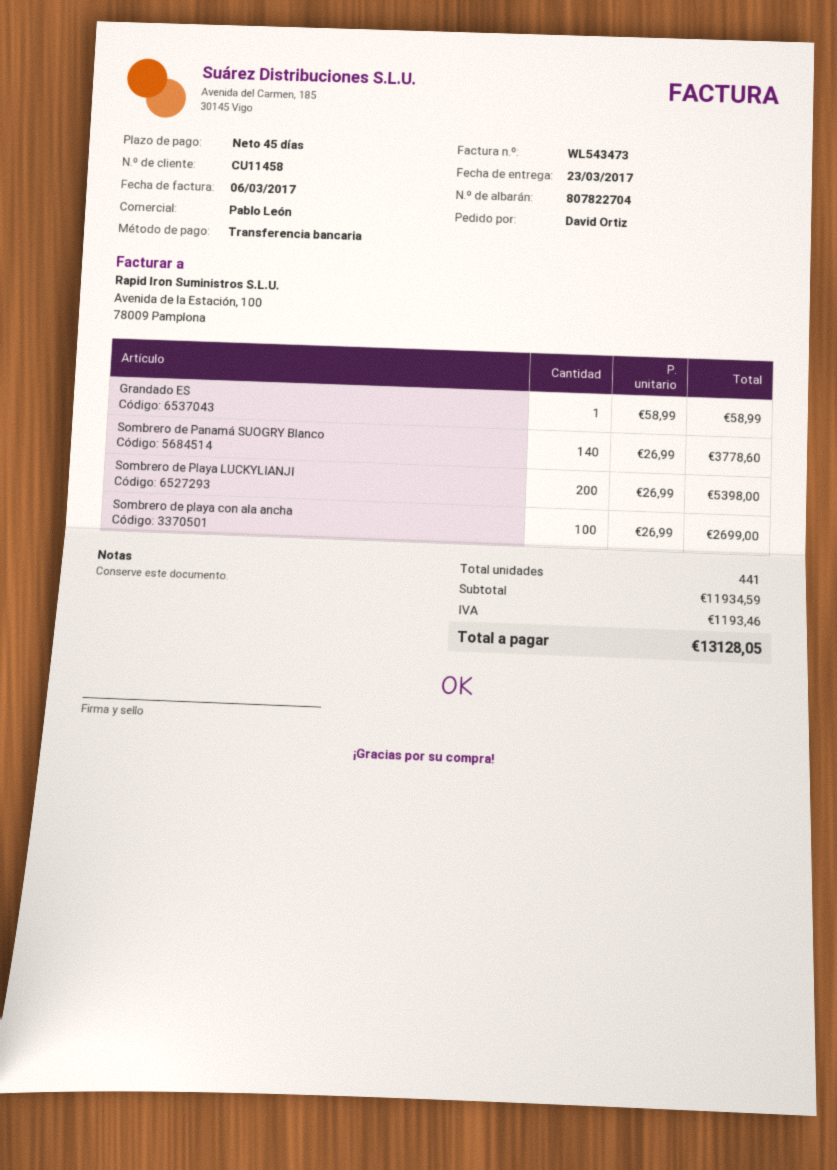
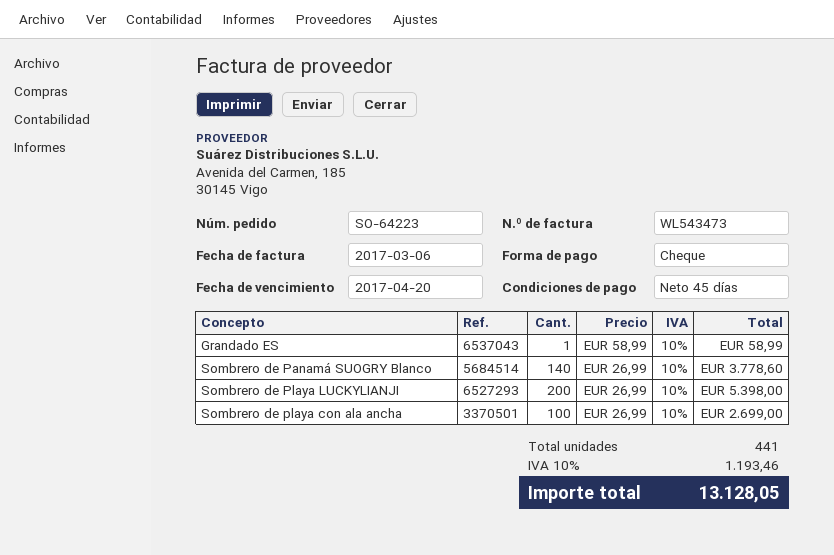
payment method: bank transfer -> cheque

